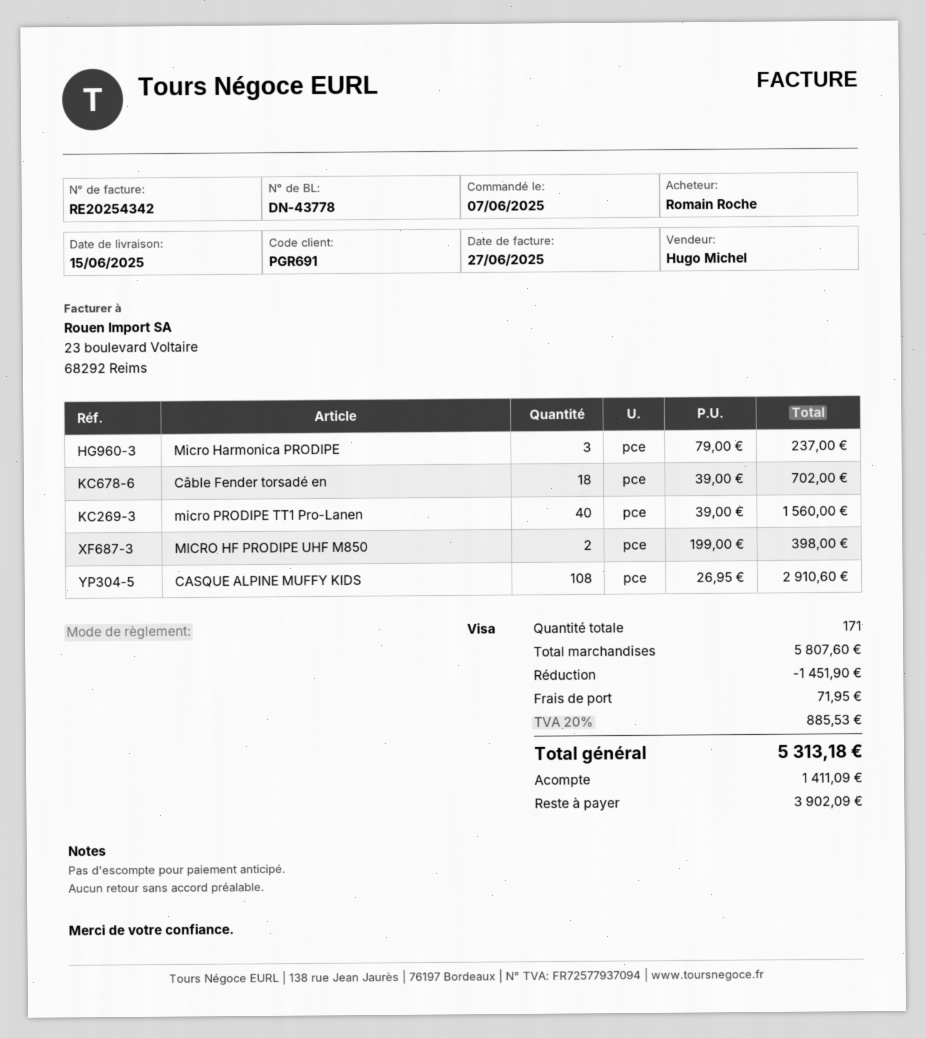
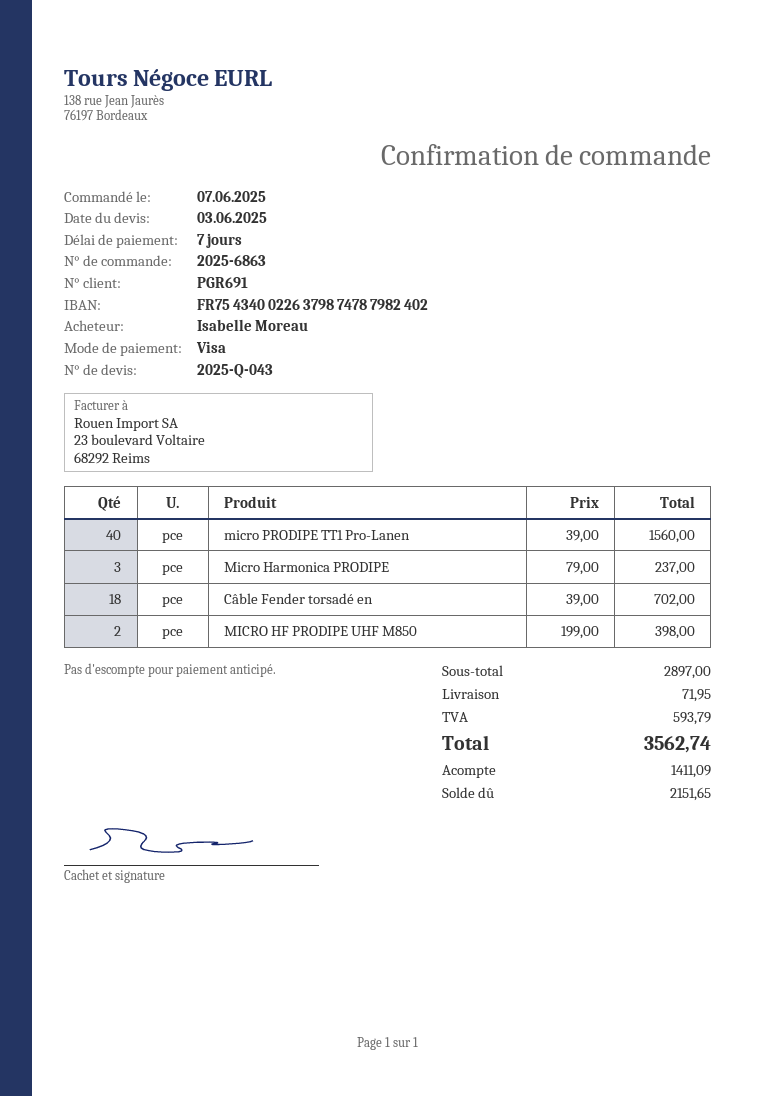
ordered by: Romain Roche -> Isabelle Moreau
CASQUE ALPINE MUFFY KIDS: 108 x 26.95 = 2910.60 -> none
subtotal: 5807.60 -> 2897.00
discount: 1451.90 -> none
tax: 885.53 -> 593.79
total: 5313.18 -> 3562.74
balance: 3902.09 -> 2151.65

